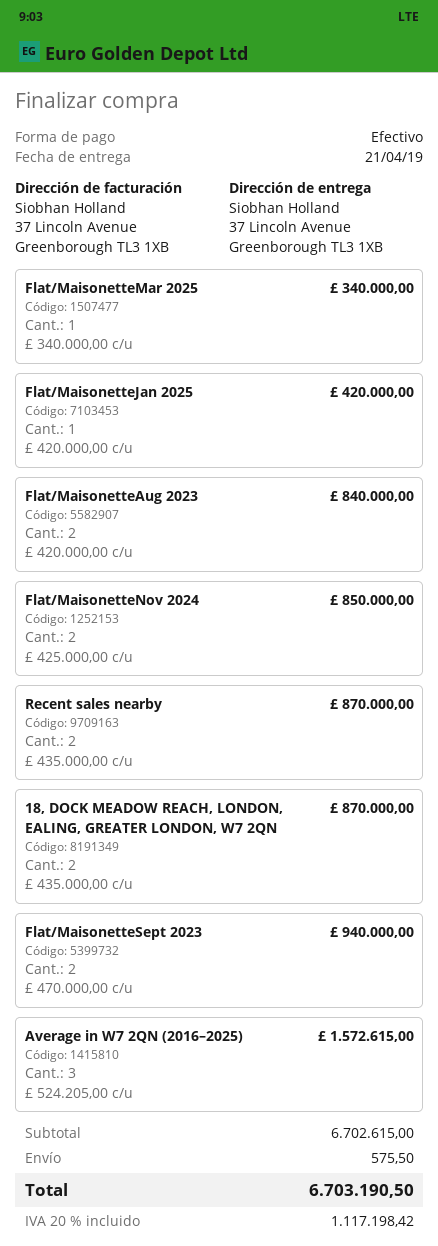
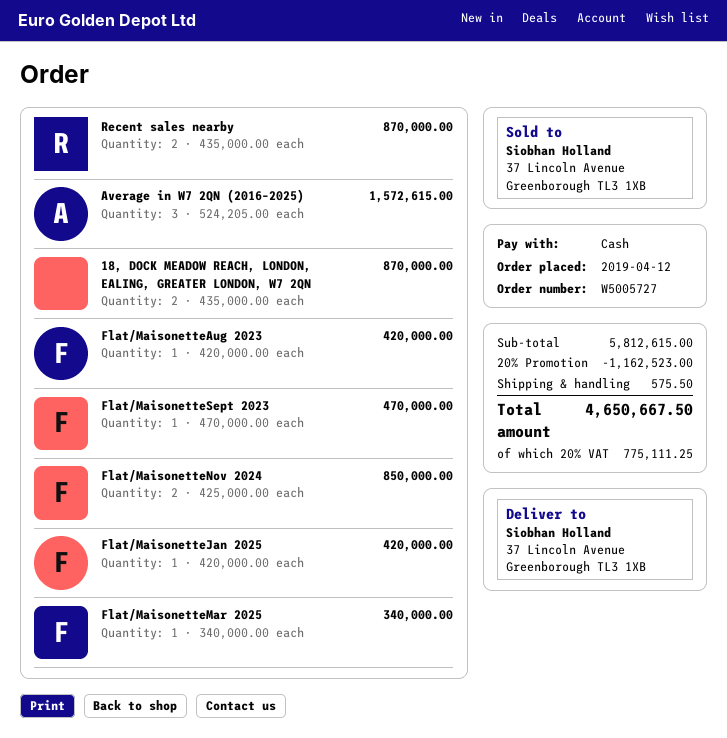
Flat/MaisonetteAug 2023: 2 x 420000.00 = 840000.00 -> 1 x 420000.00 = 420000.00
Flat/MaisonetteSept 2023: 2 x 470000.00 = 940000.00 -> 1 x 470000.00 = 470000.00
subtotal: 6702615.00 -> 5812615.00
discount: none -> 20% = 1162523.00
tax: 20% = 1117198.42 -> 20% = 775111.25
total: 6703190.50 -> 4650667.50

